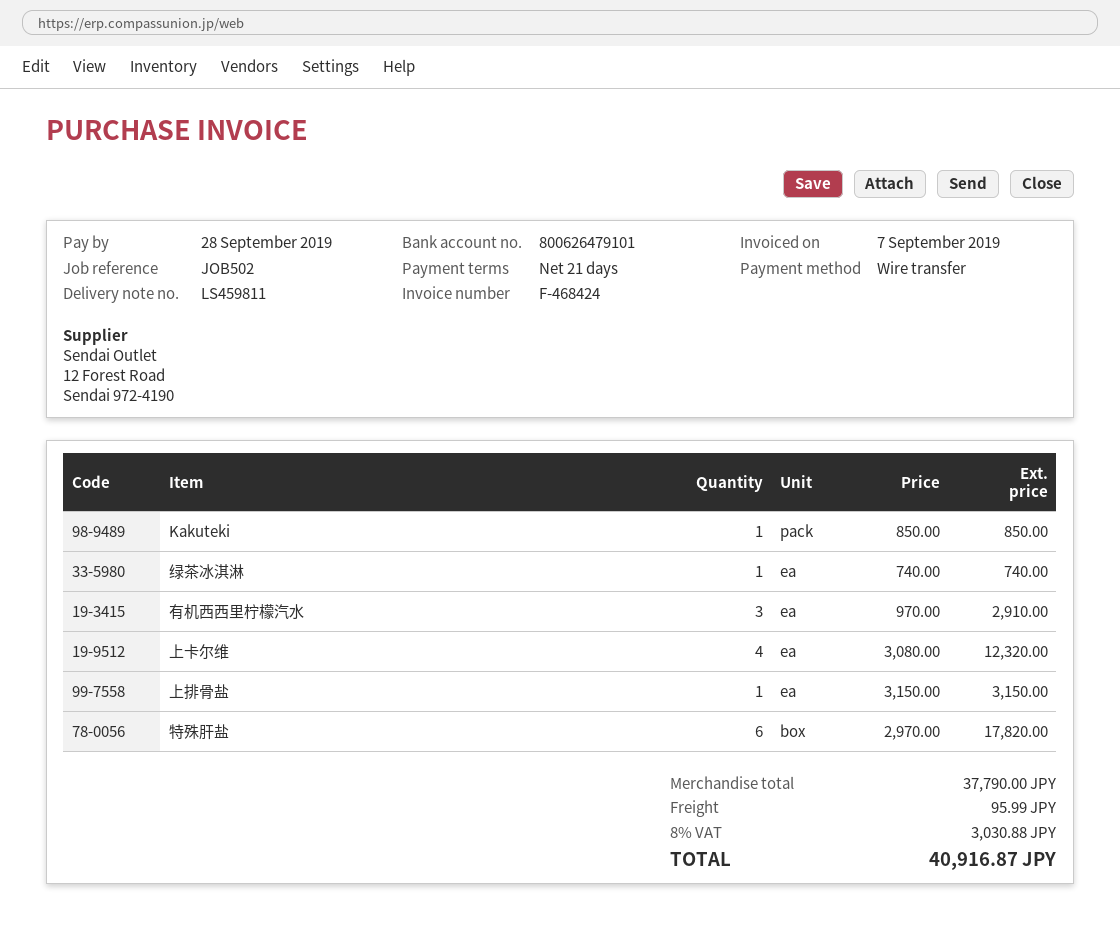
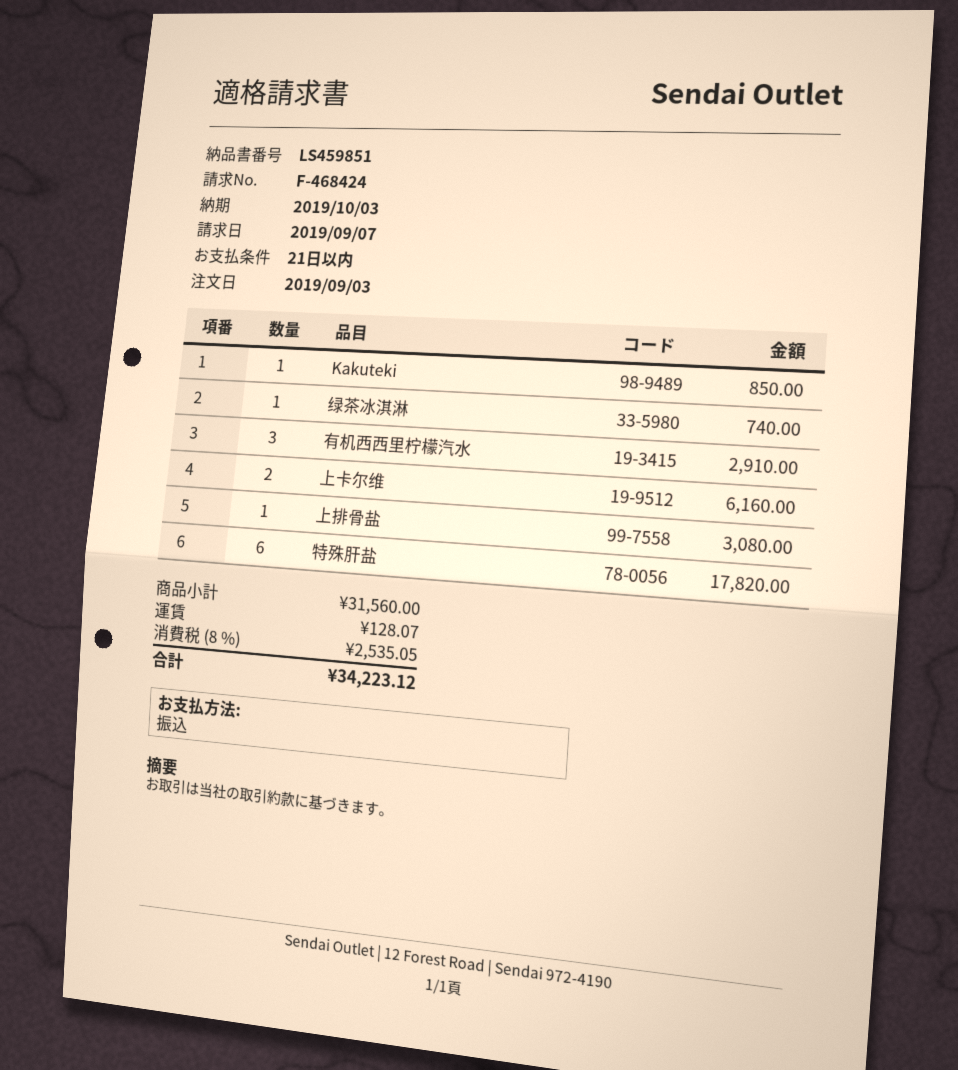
delivery note number: LS459811 -> LS459851
上卡尔维: 4 for 12320.00 -> 2 for 6160.00
上排骨盐: 1 for 3150.00 -> 1 for 3080.00
subtotal: 37790.00 -> 31560.00
shipping: 95.99 -> 128.07
tax: 8% = 3030.88 -> 8% = 2535.05
total: 40916.87 -> 34223.12

